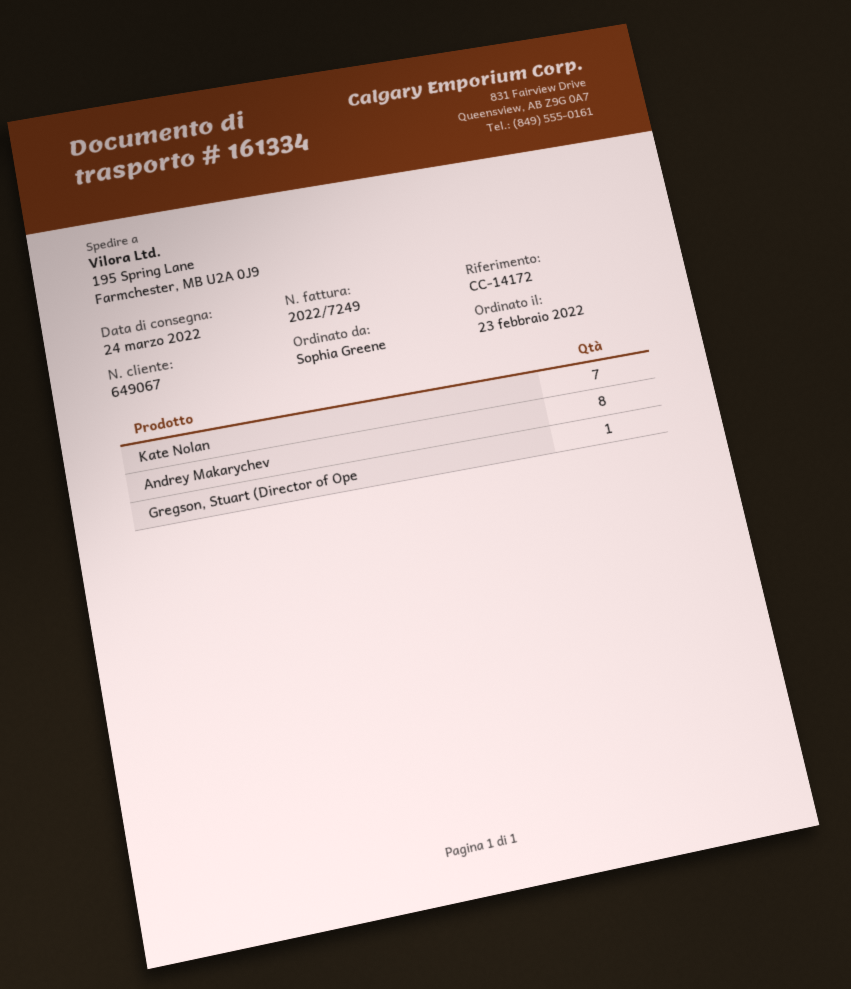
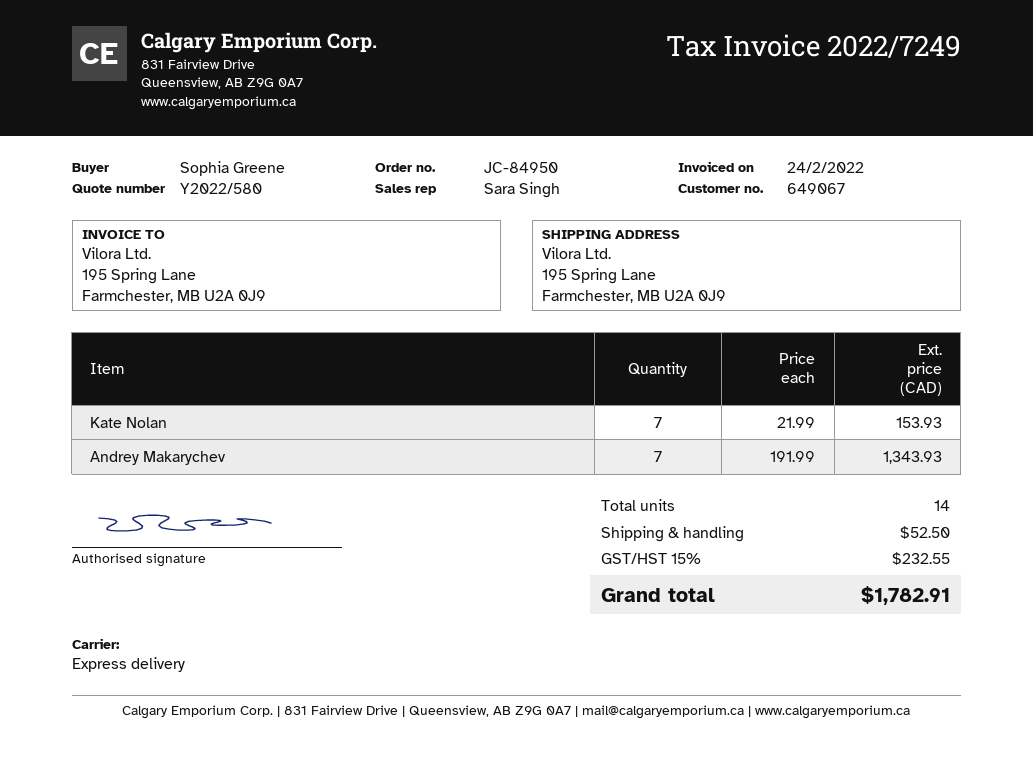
Andrey Makarychev: 8 -> 7
Gregson, Stuart (Director of Ope: 1 -> none

